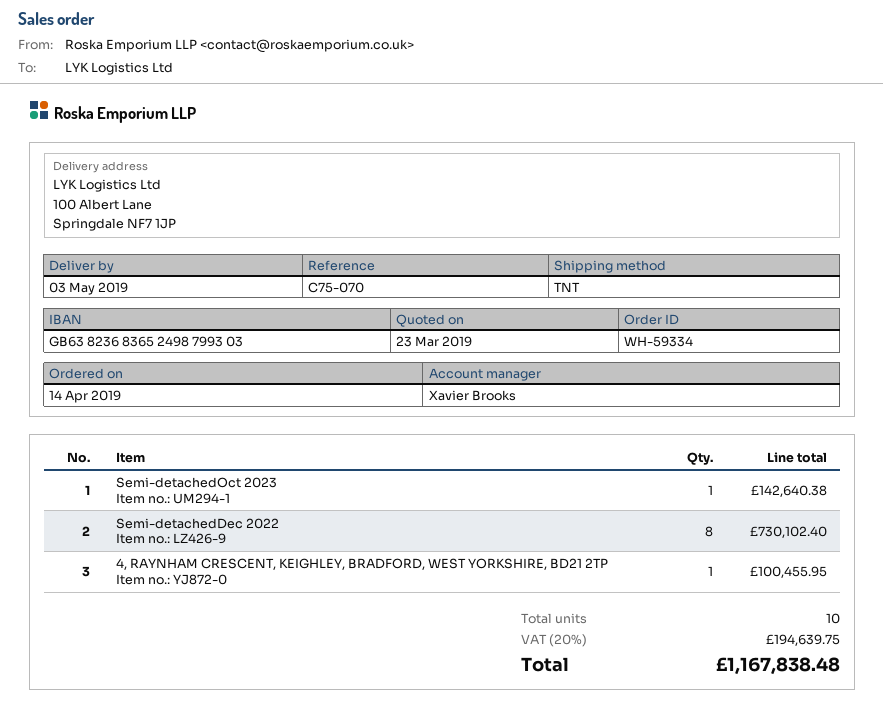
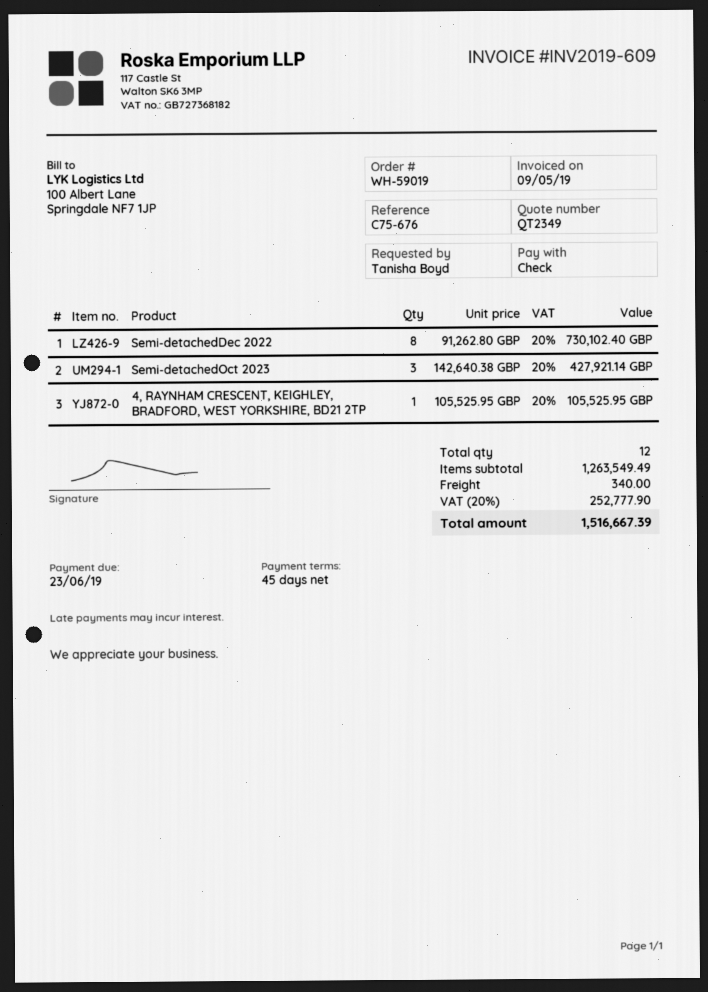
order number: WH-59334 -> WH-59019
reference: C75-070 -> C75-676
Semi-detachedOct 2023: 1 for 142640.38 -> 3 for 427921.14
4, RAYNHAM CRESCENT, KEIGHLEY, BRADFORD, WEST YORKSHIRE, BD21 2TP: 1 for 100455.95 -> 1 for 105525.95
total quantity: 10 -> 12
shipping: none -> 340.00
tax: 20% = 194639.75 -> 20% = 252777.90
total: 1167838.48 -> 1516667.39

